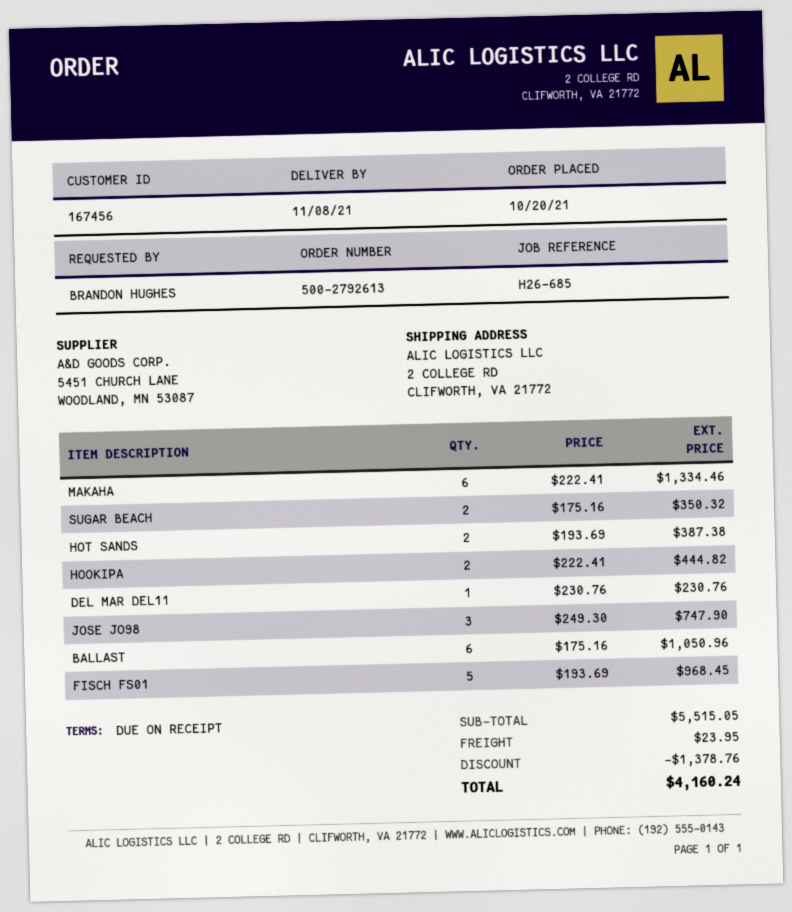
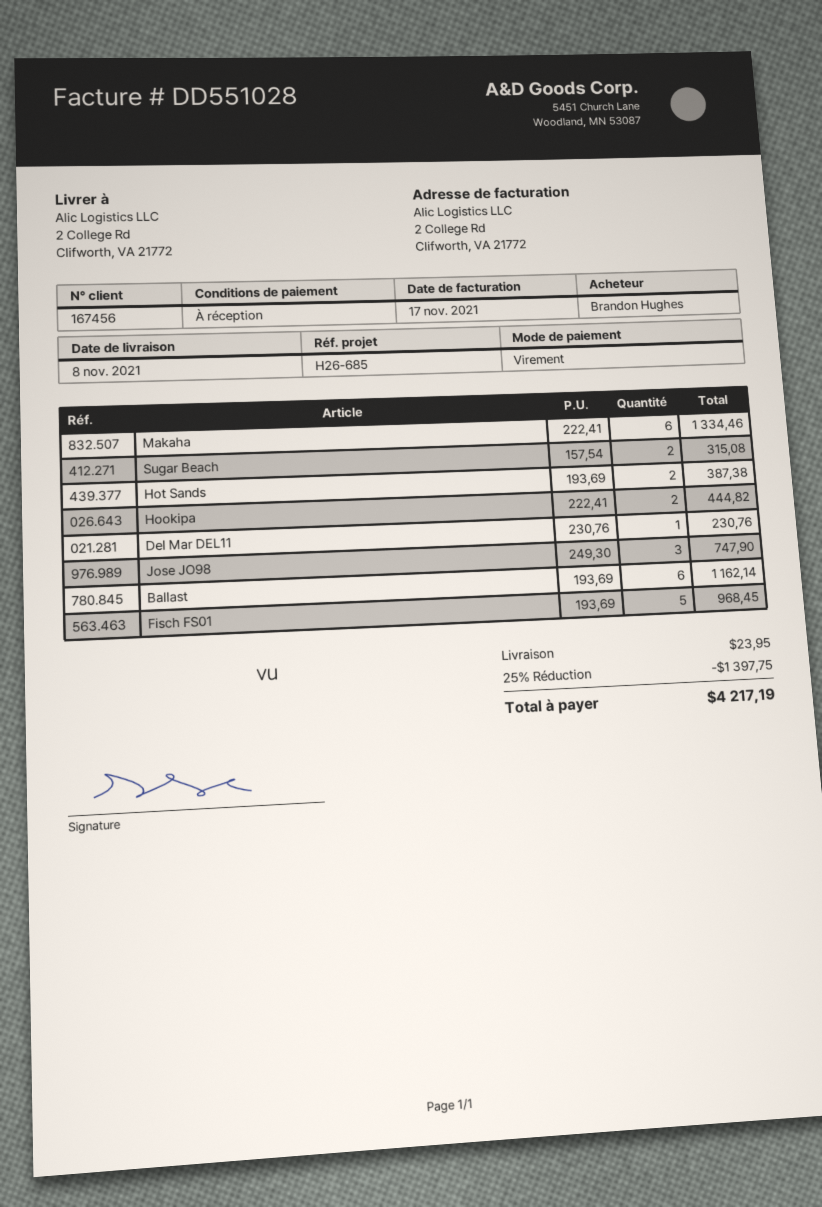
SUGAR BEACH: 2 x 175.16 = 350.32 -> 2 x 157.54 = 315.08
BALLAST: 6 x 175.16 = 1050.96 -> 6 x 193.69 = 1162.14
discount: 1378.76 -> 1397.75
total: 4160.24 -> 4217.19

